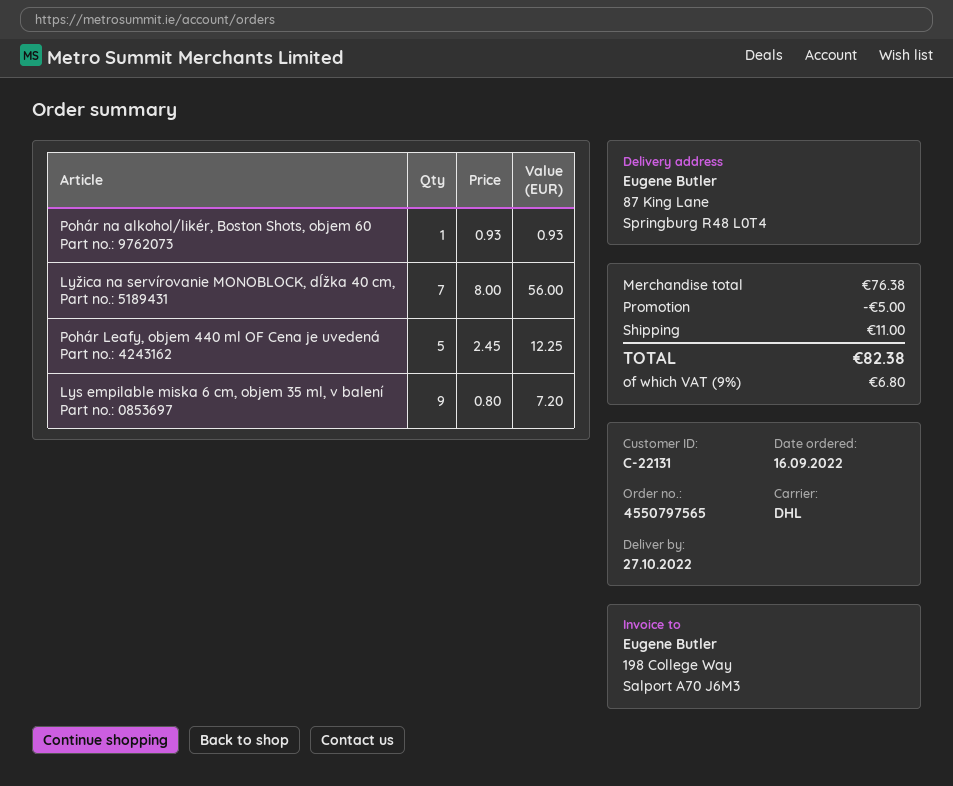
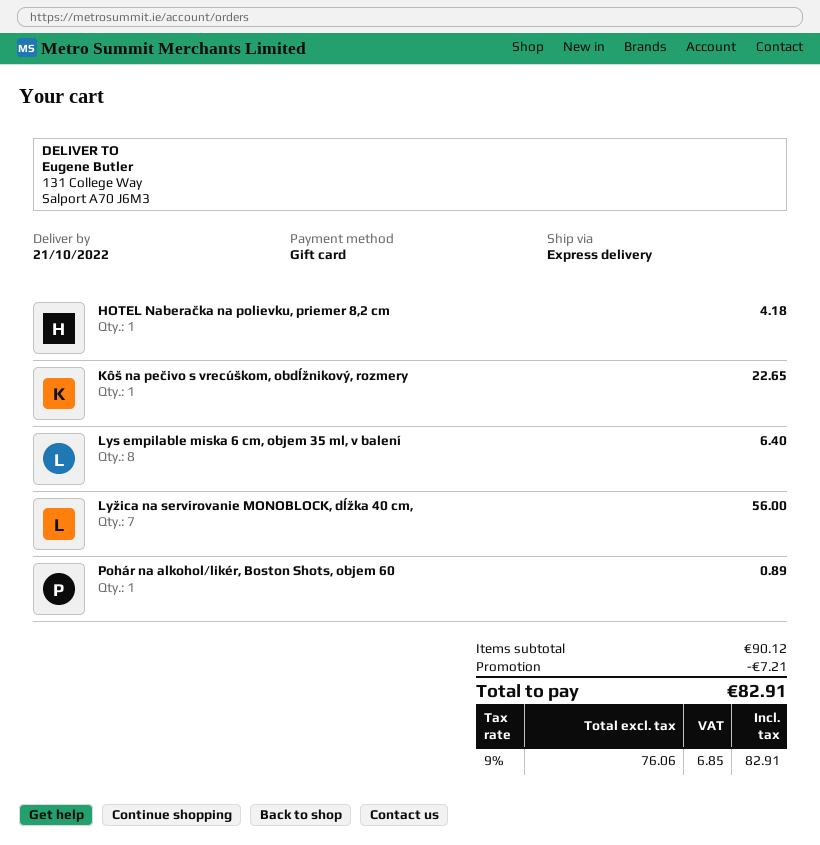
delivery date: 2022-10-27 -> 2022-10-21
shipping method: DHL -> express
ship to: 87 King Lane, Springburg R48 L0T4 -> 131 College Way, Salport A70 J6M3
Pohár na alkohol/likér, Boston Shots, objem 60: 1 for 0.93 -> 1 for 0.89
Pohár Leafy, objem 440 ml OF Cena je uvedená: 5 for 12.25 -> none
Lys empilable miska 6 cm, objem 35 ml, v balení: 9 for 7.20 -> 8 for 6.40
HOTEL Naberačka na polievku, priemer 8,2 cm: none -> 1 for 4.18
Kôš na pečivo s vrecúškom, obdĺžnikový, rozmery: none -> 1 for 22.65
subtotal: 76.38 -> 90.12
discount: 5.00 -> 7.21
shipping: 11.00 -> none
tax: 9% = 6.80 -> 9% = 6.85
total: 82.38 -> 82.91

